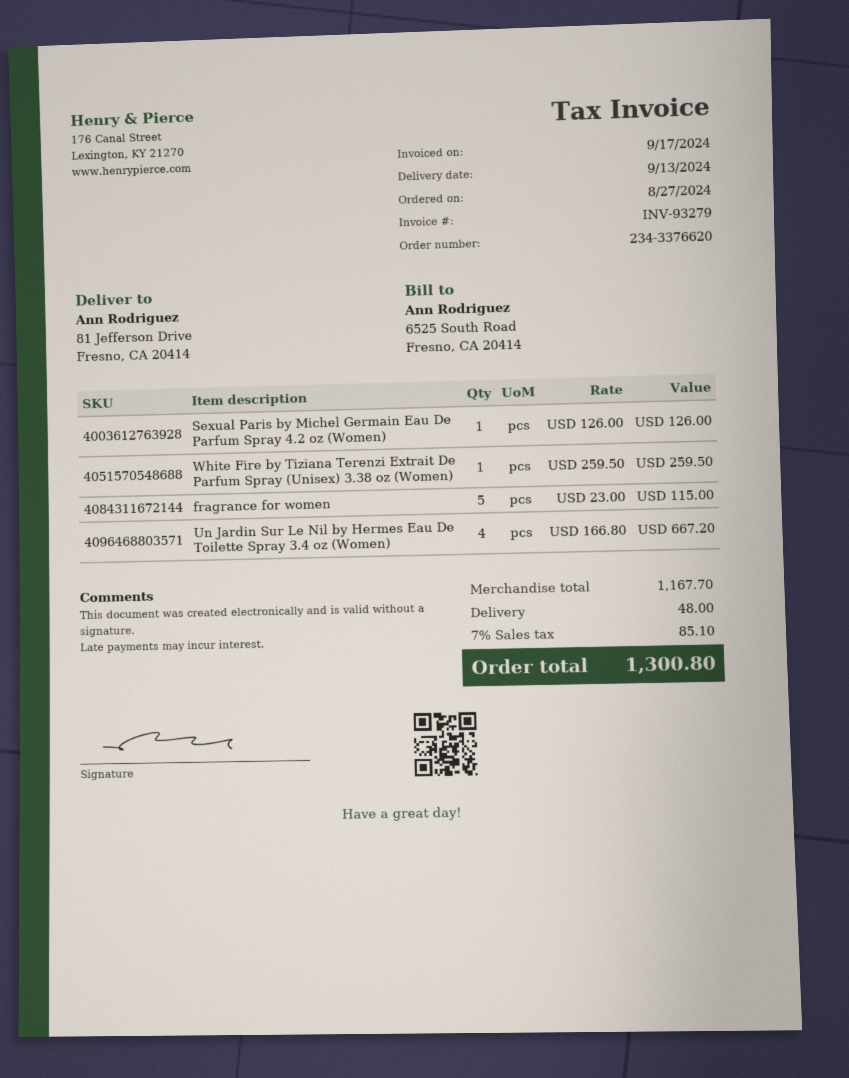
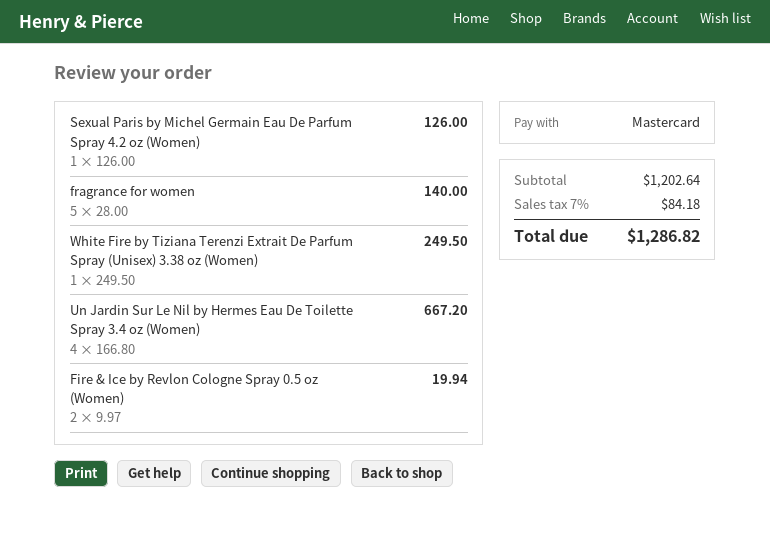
White Fire by Tiziana Terenzi Extrait De Parfum Spray (Unisex) 3.38 oz (Women): 1 x 259.50 = 259.50 -> 1 x 249.50 = 249.50
fragrance for women: 5 x 23.00 = 115.00 -> 5 x 28.00 = 140.00
Fire & Ice by Revlon Cologne Spray 0.5 oz (Women): none -> 2 x 9.97 = 19.94
subtotal: 1167.70 -> 1202.64
shipping: 48.00 -> none
tax: 7% = 85.10 -> 7% = 84.18
total: 1300.80 -> 1286.82

